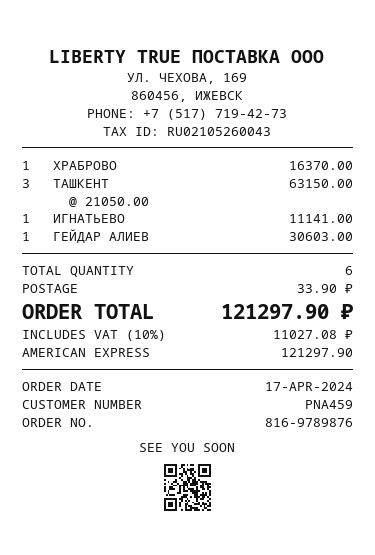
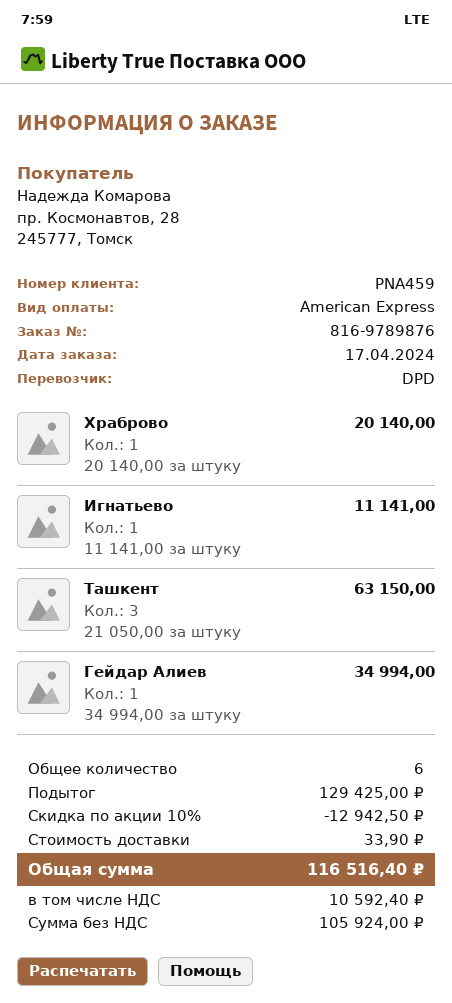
ХРАБРОВО: 1 x 16370.00 = 16370.00 -> 1 x 20140.00 = 20140.00
ГЕЙДАР АЛИЕВ: 1 x 30603.00 = 30603.00 -> 1 x 34994.00 = 34994.00
discount: none -> 10% = 12942.50
tax: 11027.08 -> 10592.40
total: 121297.90 -> 116516.40

